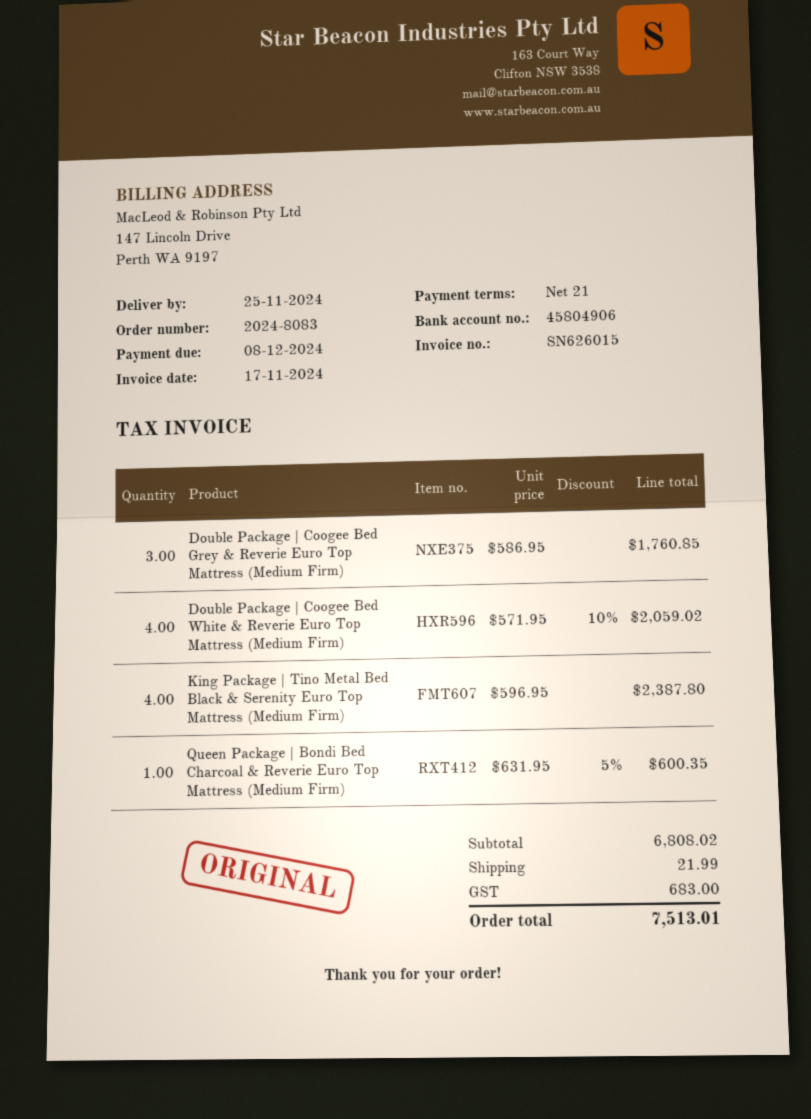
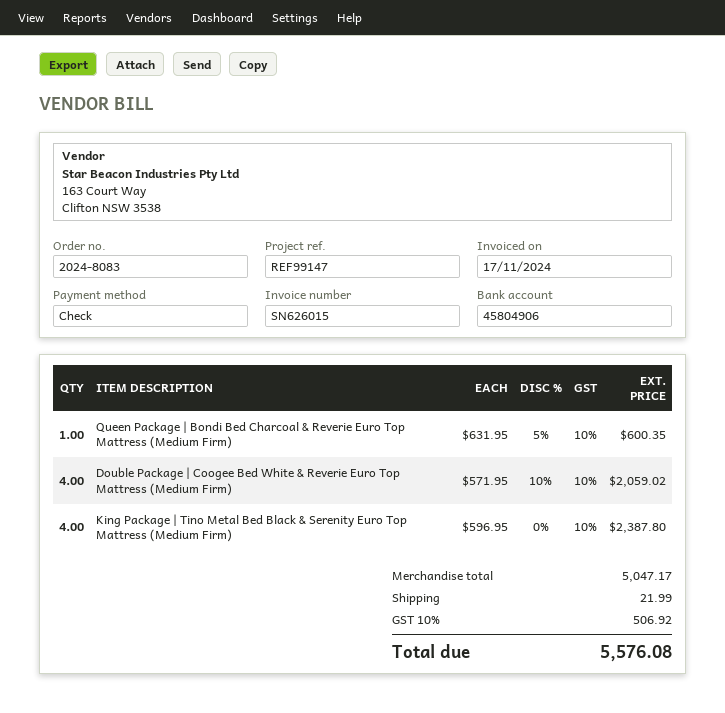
Double Package | Coogee Bed Grey & Reverie Euro Top Mattress (Medium Firm): 3 x 586.95 = 1760.85 -> none
subtotal: 6808.02 -> 5047.17
tax: 683.00 -> 506.92
total: 7513.01 -> 5576.08

